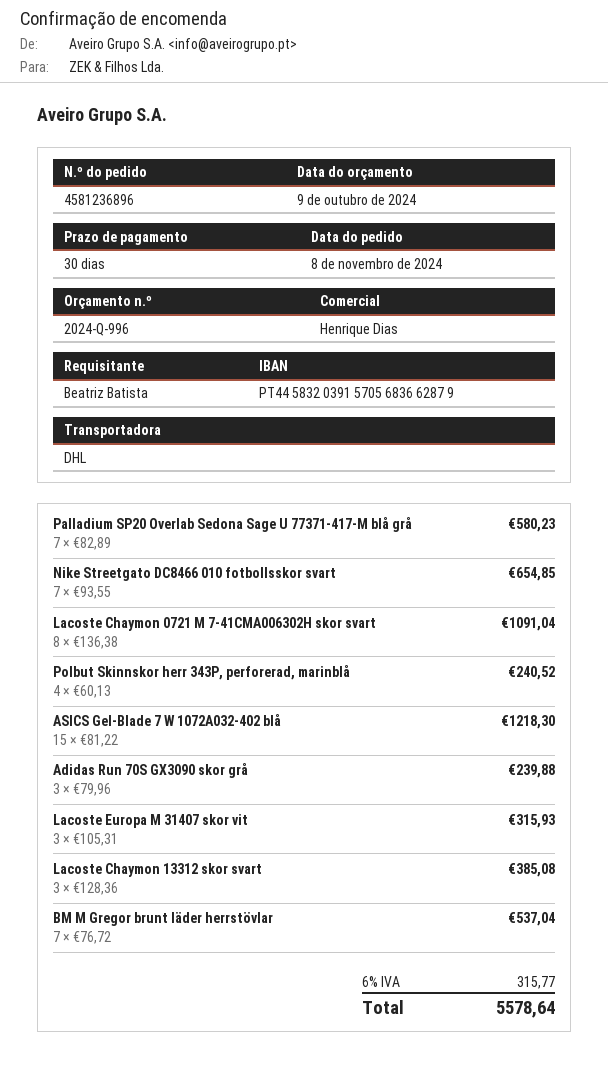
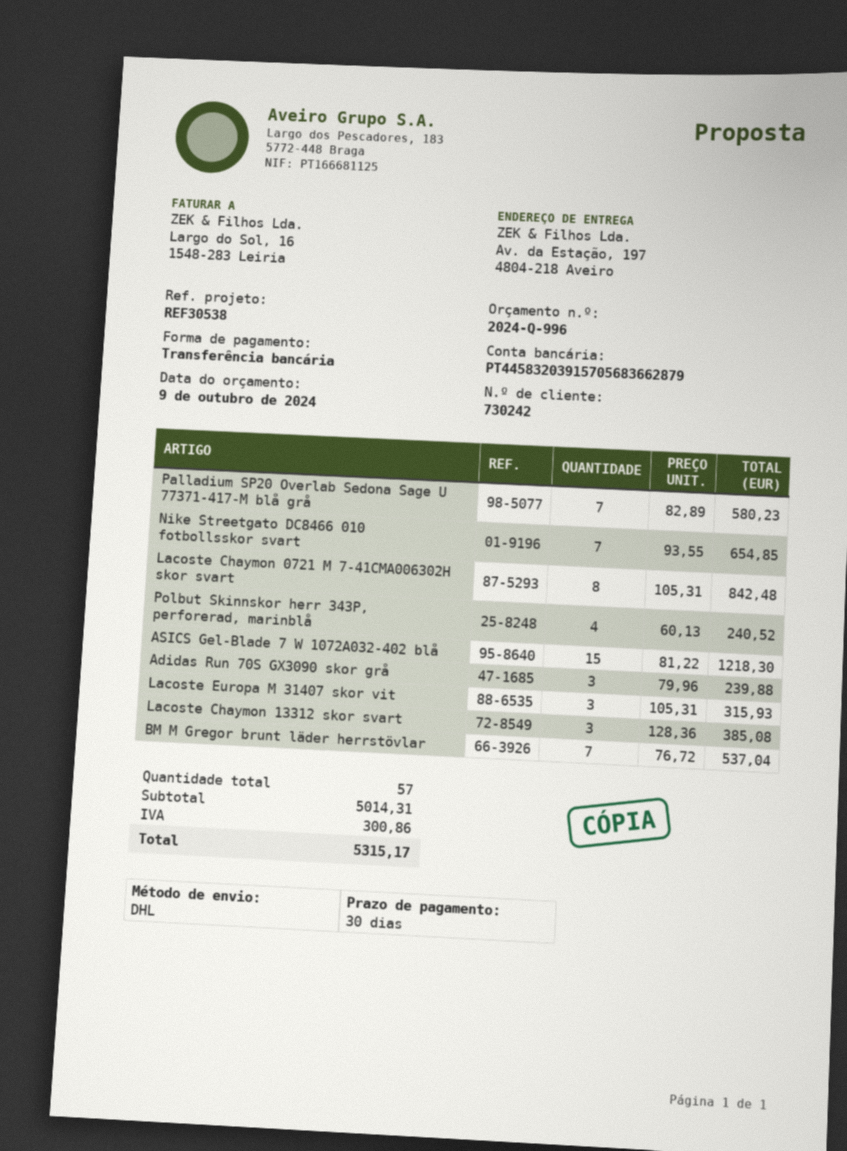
Lacoste Chaymon 0721 M 7-41CMA006302H skor svart: 8 x 136.38 = 1091.04 -> 8 x 105.31 = 842.48
tax: 315.77 -> 300.86
total: 5578.64 -> 5315.17

